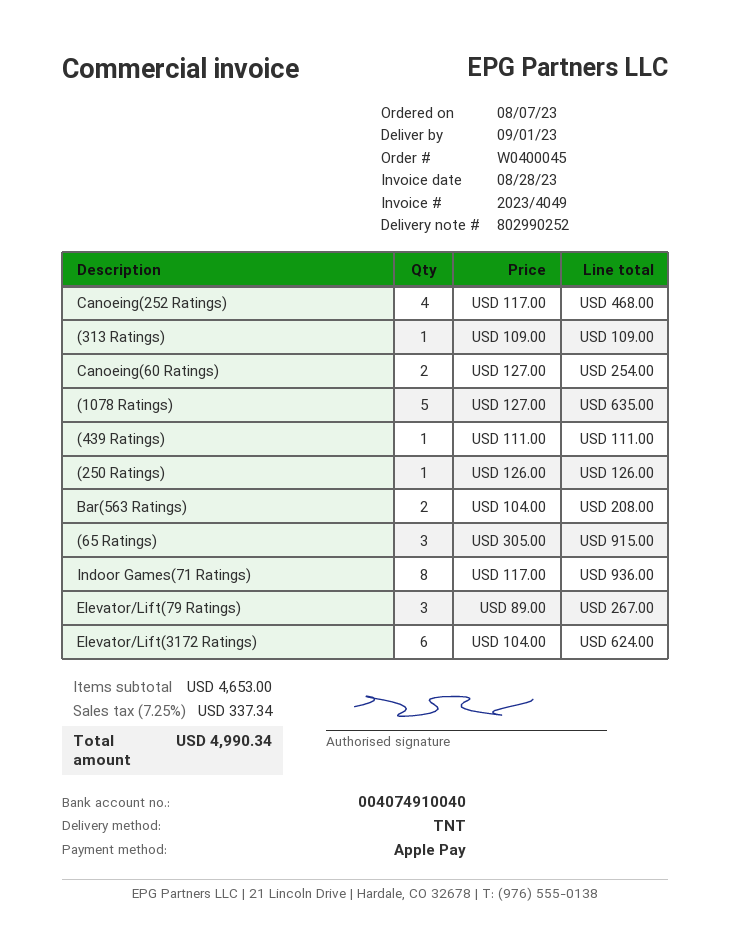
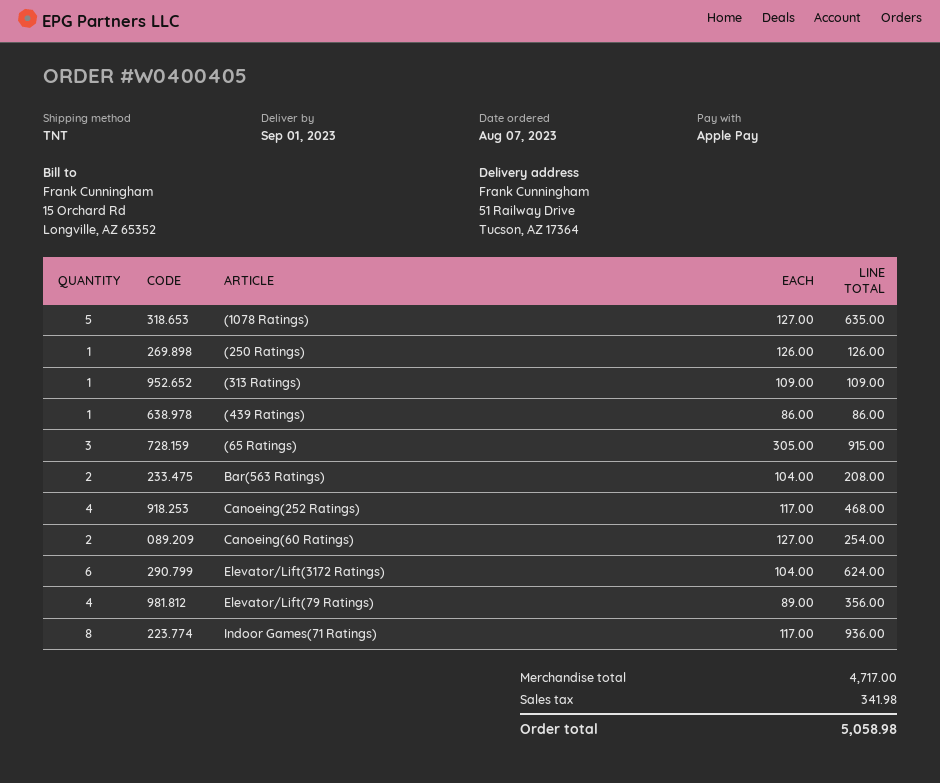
order number: W0400045 -> W0400405
(439 Ratings): 1 x 111.00 = 111.00 -> 1 x 86.00 = 86.00
Elevator/Lift(79 Ratings): 3 x 89.00 = 267.00 -> 4 x 89.00 = 356.00
subtotal: 4653.00 -> 4717.00
tax: 337.34 -> 341.98
total: 4990.34 -> 5058.98

